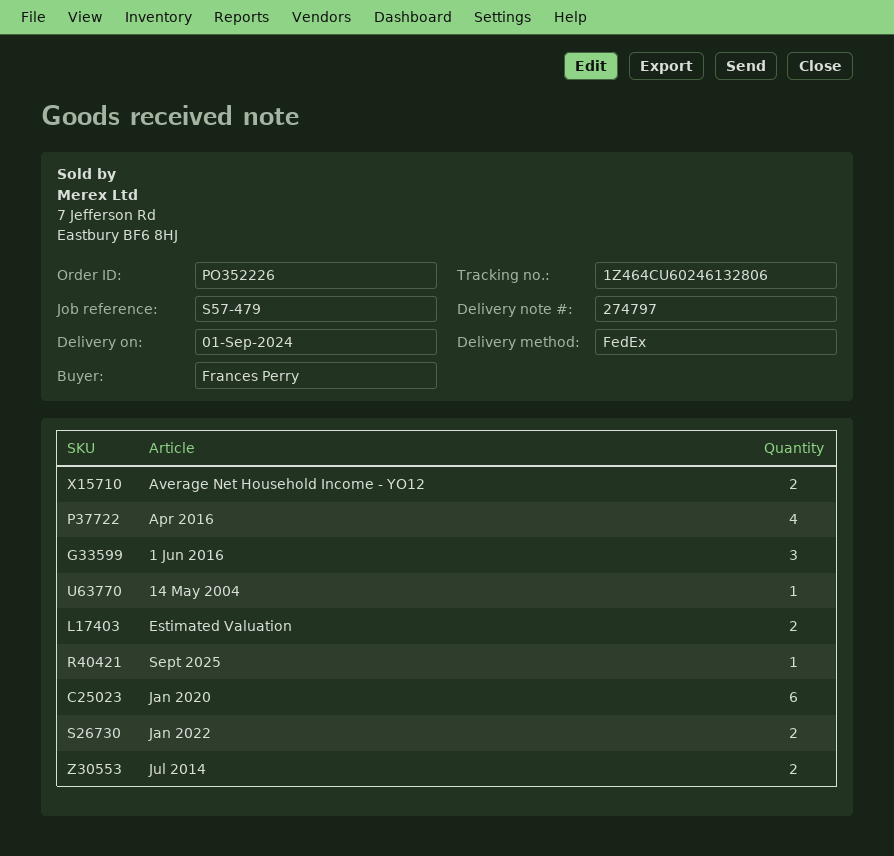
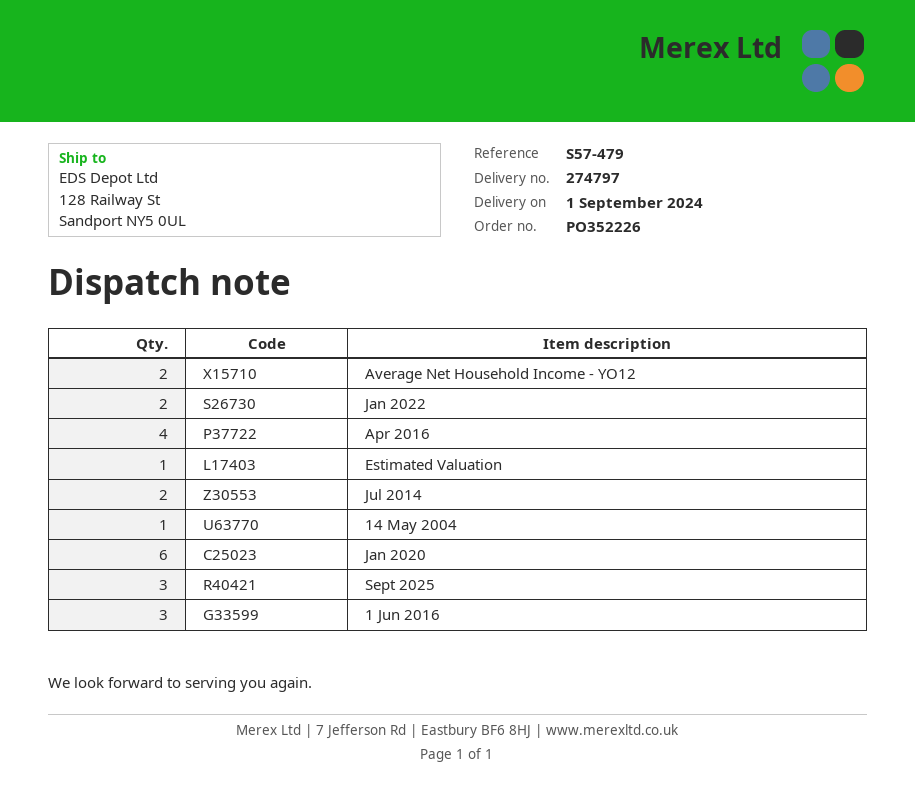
Estimated Valuation: 2 -> 1
Sept 2025: 1 -> 3

